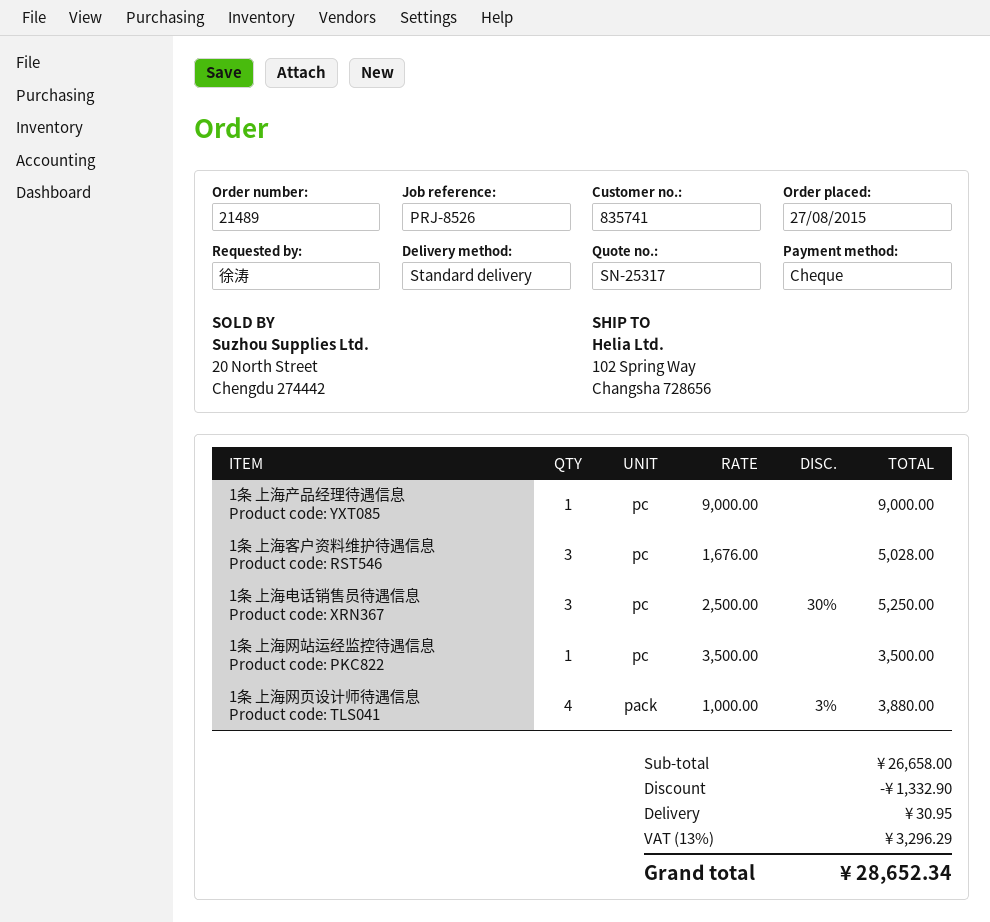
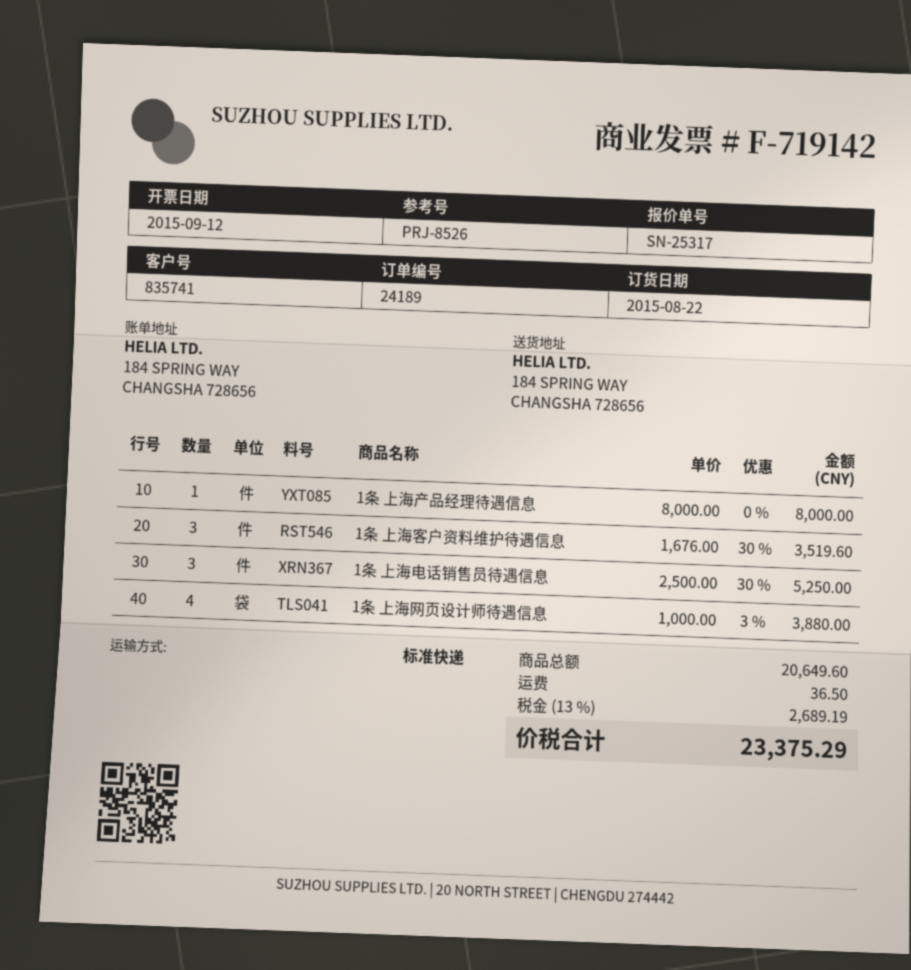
order number: 21489 -> 24189
order date: 2015-08-27 -> 2015-08-22
ship to: 102 Spring Way, Changsha 728656 -> 184 SPRING WAY, CHANGSHA 728656
1条 上海产品经理待遇信息: 1 x 9000.00 = 9000.00 -> 1 x 8000.00 = 8000.00
1条 上海客户资料维护待遇信息: 3 x 1676.00 = 5028.00 -> 3 x 1676.00 - 30% = 3519.60
1条 上海网站运经监控待遇信息: 1 x 3500.00 = 3500.00 -> none
subtotal: 26658.00 -> 20649.60
discount: 1332.90 -> none
shipping: 30.95 -> 36.50
tax: 13% = 3296.29 -> 13% = 2689.19
total: 28652.34 -> 23375.29

